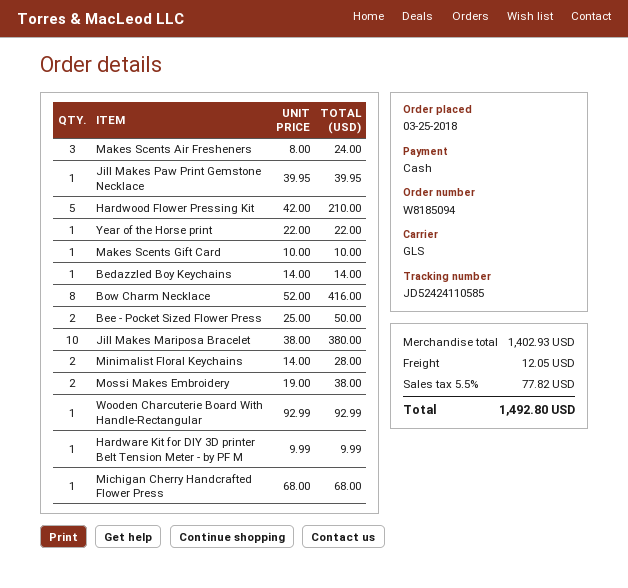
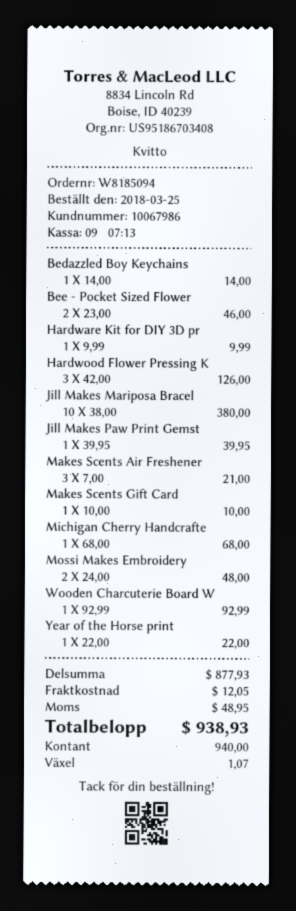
Makes Scents Air Fresheners: 3 x 8.00 = 24.00 -> 3 x 7.00 = 21.00
Hardwood Flower Pressing Kit: 5 x 42.00 = 210.00 -> 3 x 42.00 = 126.00
Bow Charm Necklace: 8 x 52.00 = 416.00 -> none
Bee - Pocket Sized Flower Press: 2 x 25.00 = 50.00 -> 2 x 23.00 = 46.00
Minimalist Floral Keychains: 2 x 14.00 = 28.00 -> none
Mossi Makes Embroidery: 2 x 19.00 = 38.00 -> 2 x 24.00 = 48.00
subtotal: 1402.93 -> 877.93
tax: 77.82 -> 48.95
total: 1492.80 -> 938.93

